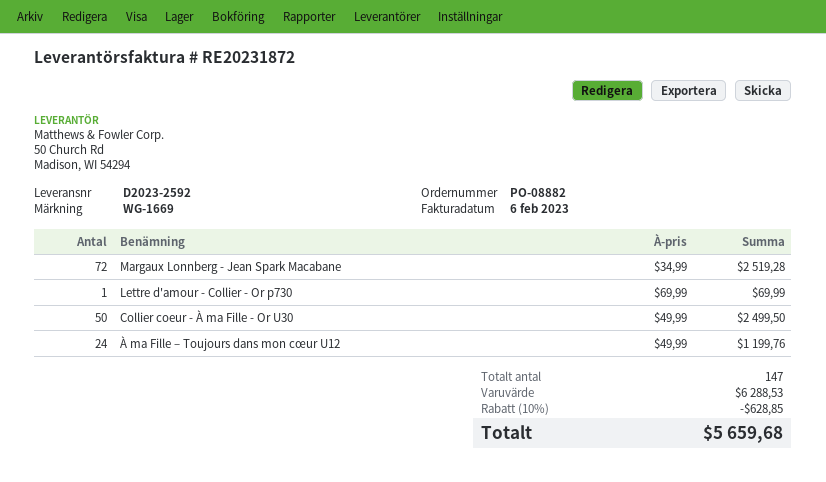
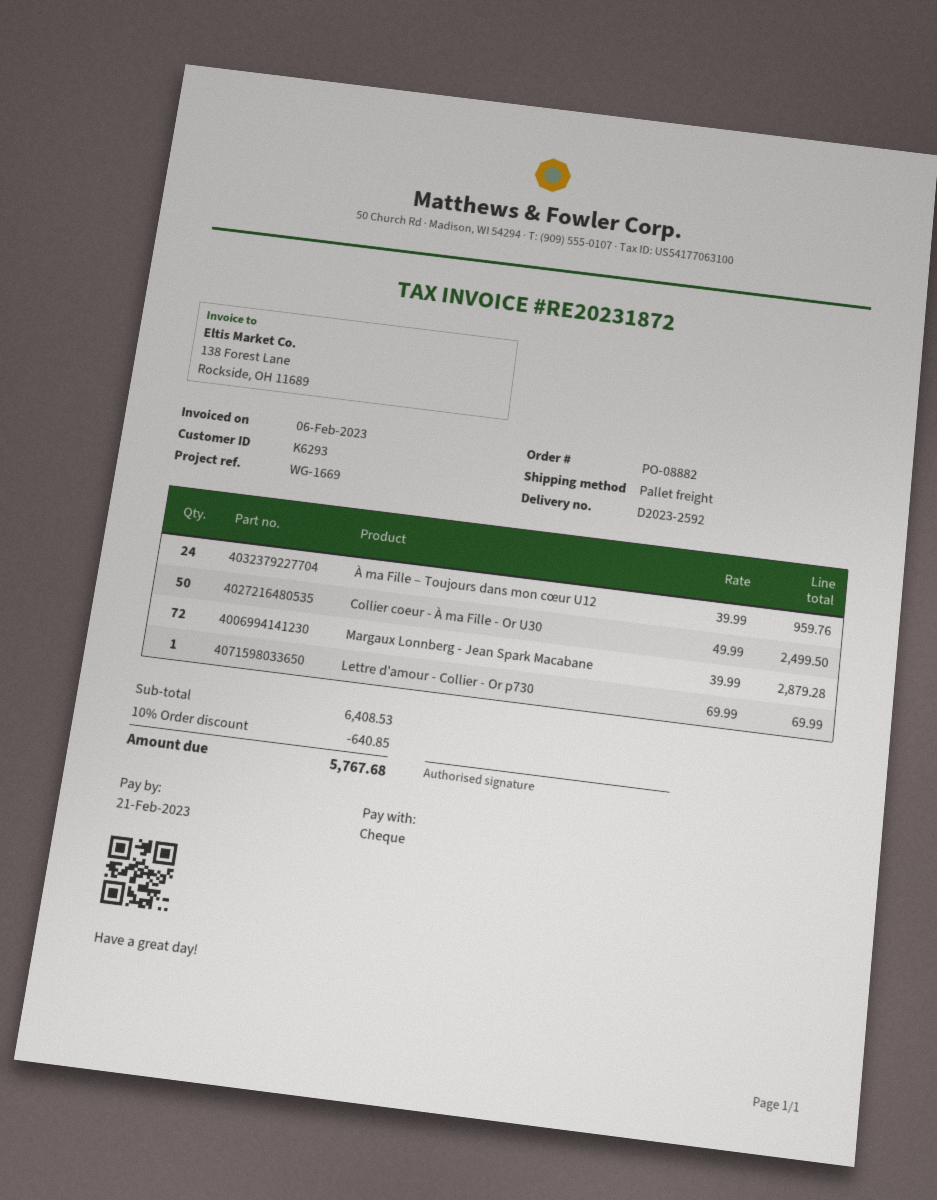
Margaux Lonnberg - Jean Spark Macabane: 72 x 34.99 = 2519.28 -> 72 x 39.99 = 2879.28
À ma Fille – Toujours dans mon cœur U12: 24 x 49.99 = 1199.76 -> 24 x 39.99 = 959.76
subtotal: 6288.53 -> 6408.53
discount: 10% = 628.85 -> 10% = 640.85
total: 5659.68 -> 5767.68

